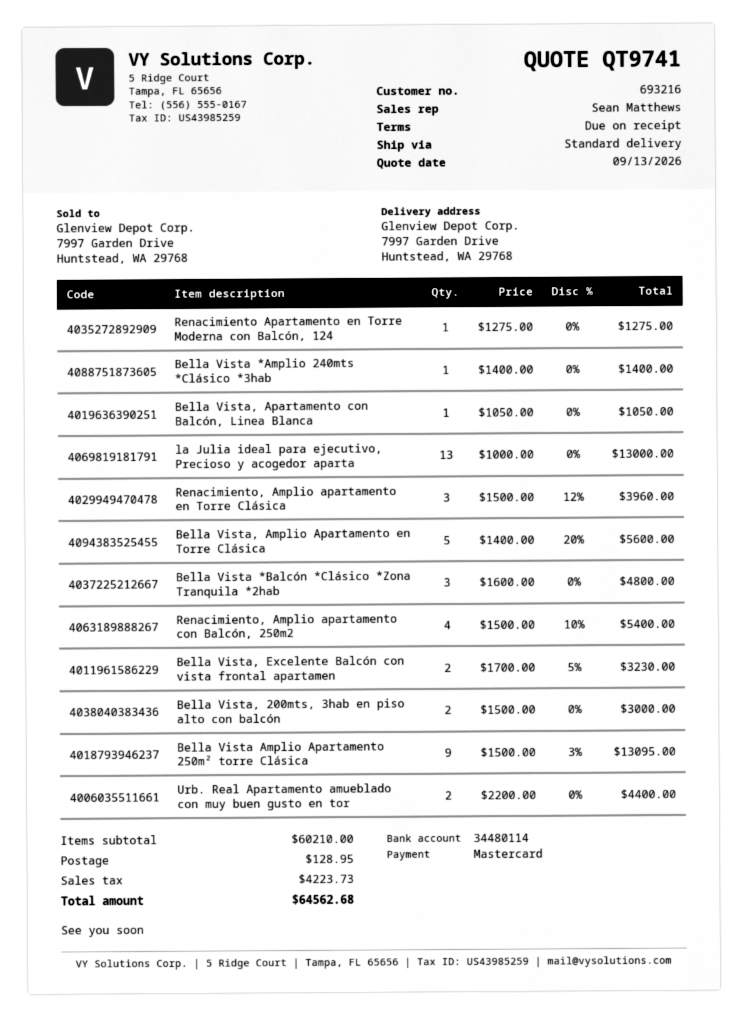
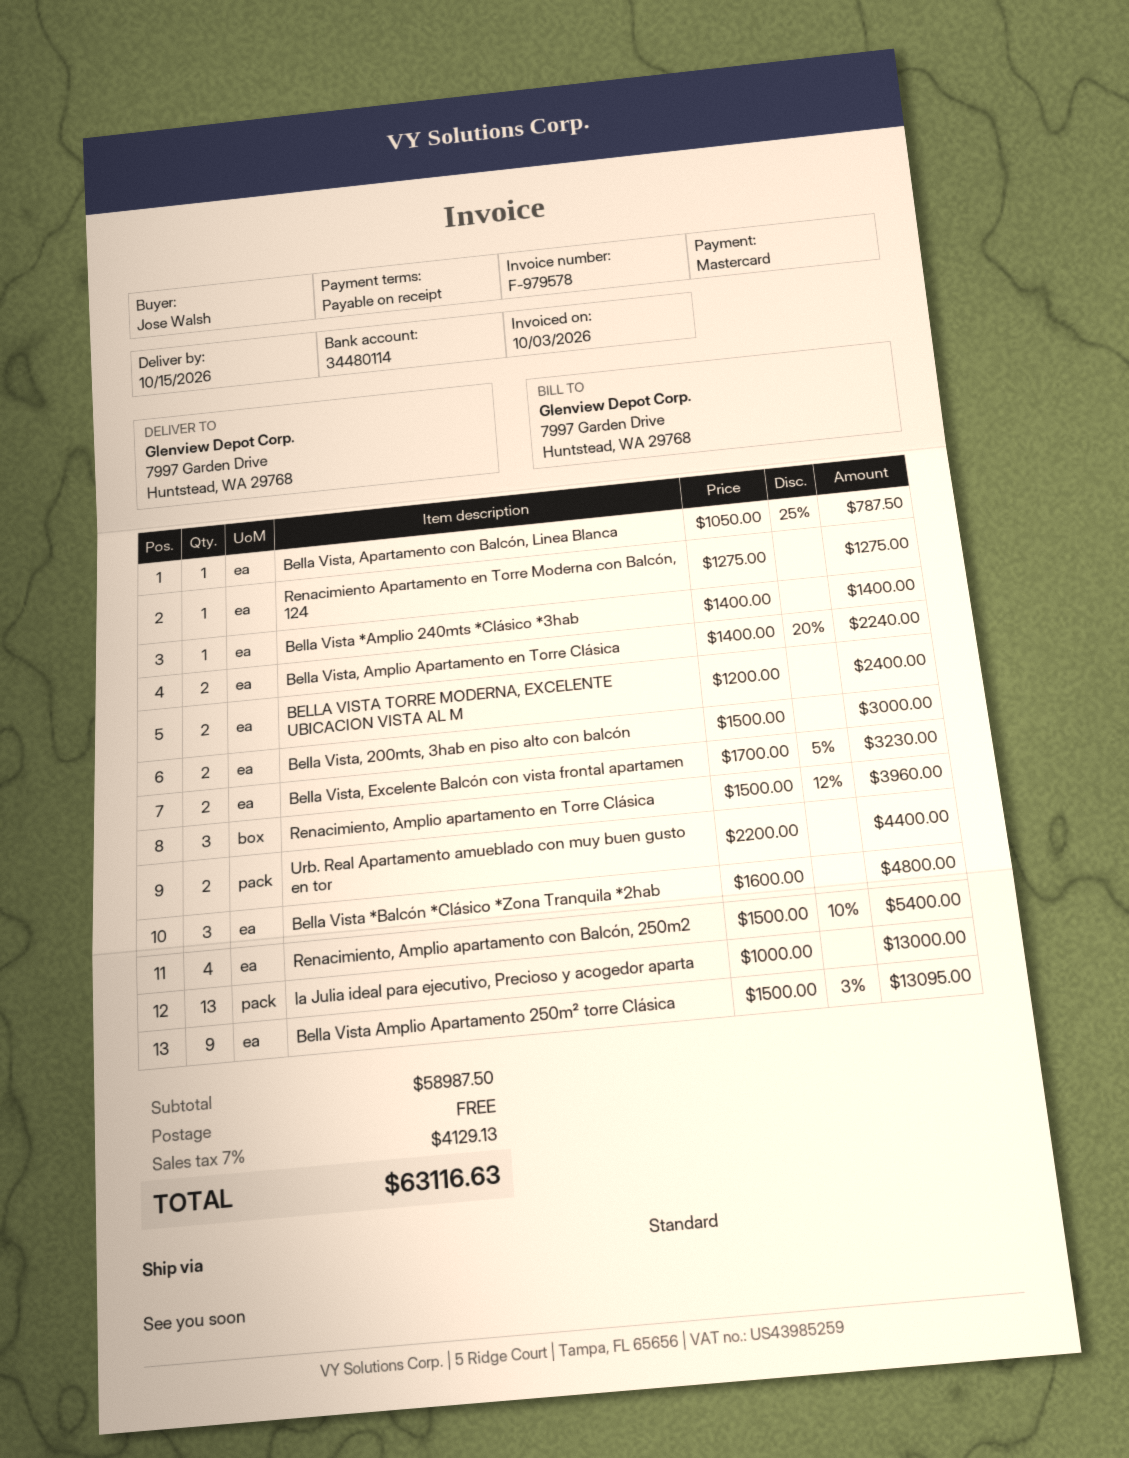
Bella Vista, Apartamento con Balcón, Linea Blanca: 1 x 1050.00 = 1050.00 -> 1 x 1050.00 - 25% = 787.50
Bella Vista, Amplio Apartamento en Torre Clásica: 5 x 1400.00 - 20% = 5600.00 -> 2 x 1400.00 - 20% = 2240.00
BELLA VISTA TORRE MODERNA, EXCELENTE UBICACION VISTA AL M: none -> 2 x 1200.00 = 2400.00
subtotal: 60210.00 -> 58987.50
shipping: 128.95 -> 0.00
tax: 4223.73 -> 4129.13
total: 64562.68 -> 63116.63

